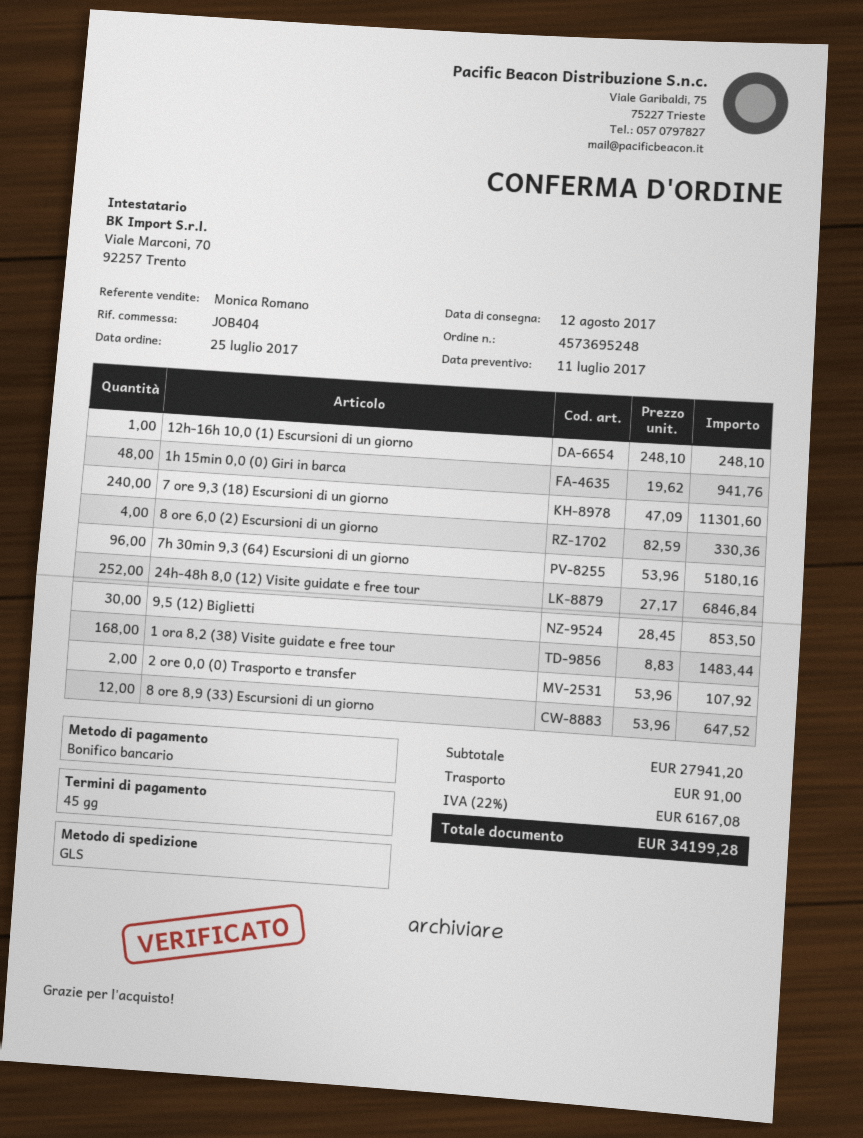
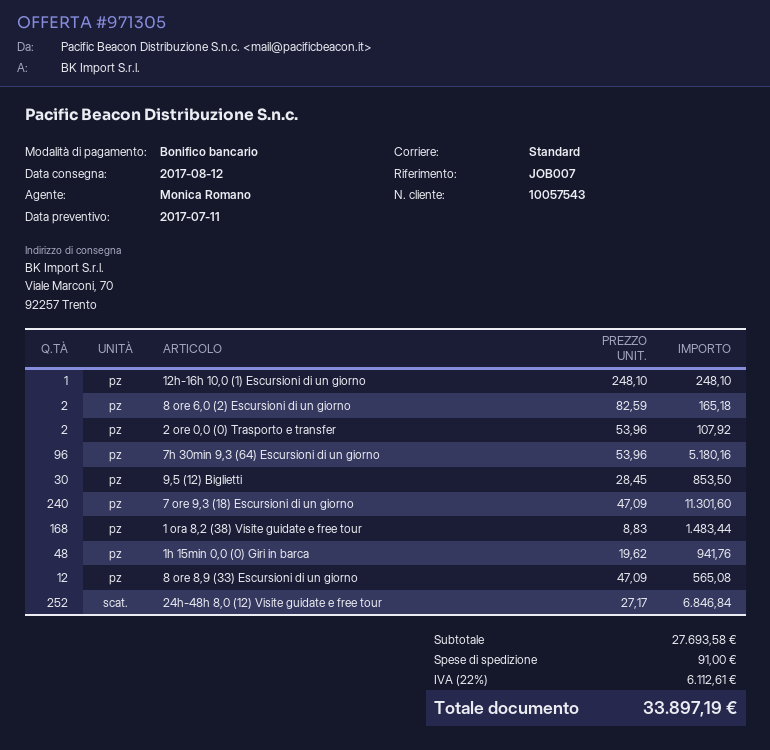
reference: JOB404 -> JOB007
shipping method: GLS -> standard
8 ore 6,0 (2) Escursioni di un giorno: 4 x 82.59 = 330.36 -> 2 x 82.59 = 165.18
8 ore 8,9 (33) Escursioni di un giorno: 12 x 53.96 = 647.52 -> 12 x 47.09 = 565.08
subtotal: 27941.20 -> 27693.58
tax: 22% = 6167.08 -> 22% = 6112.61
total: 34199.28 -> 33897.19

